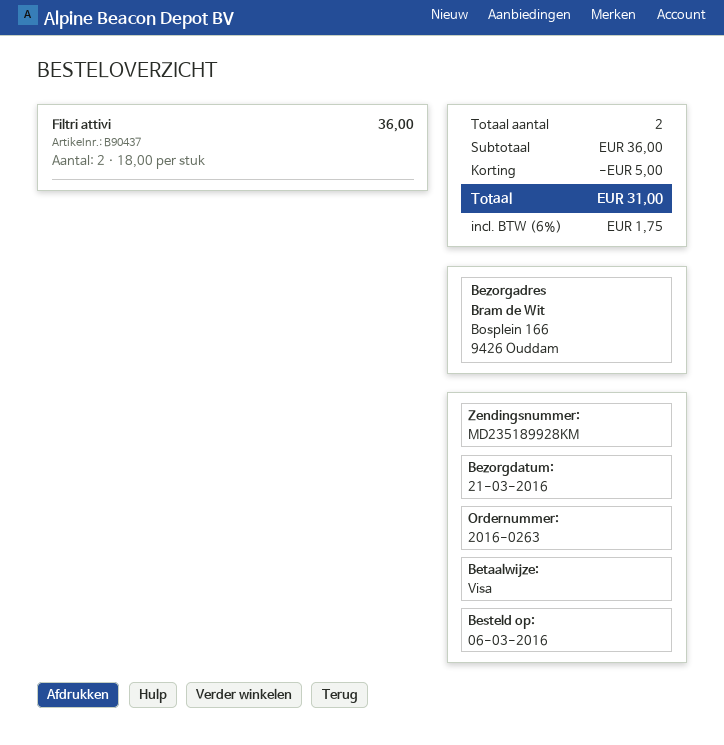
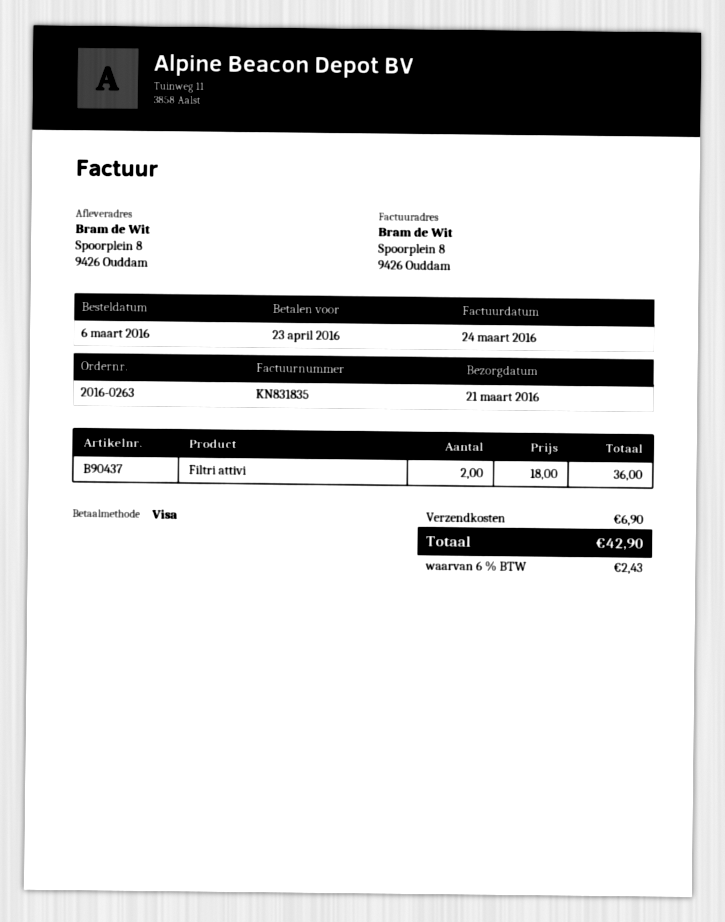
ship to: Bosplein 166, 9426 Ouddam -> Spoorplein 8, 9426 Ouddam
discount: 5.00 -> none
shipping: none -> 6.90
tax: 6% = 1.75 -> 6% = 2.43
total: 31.00 -> 42.90

